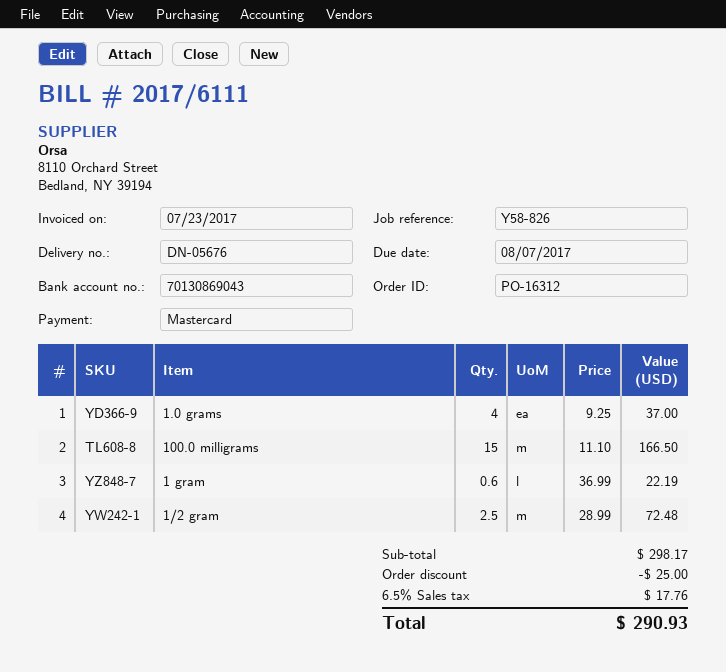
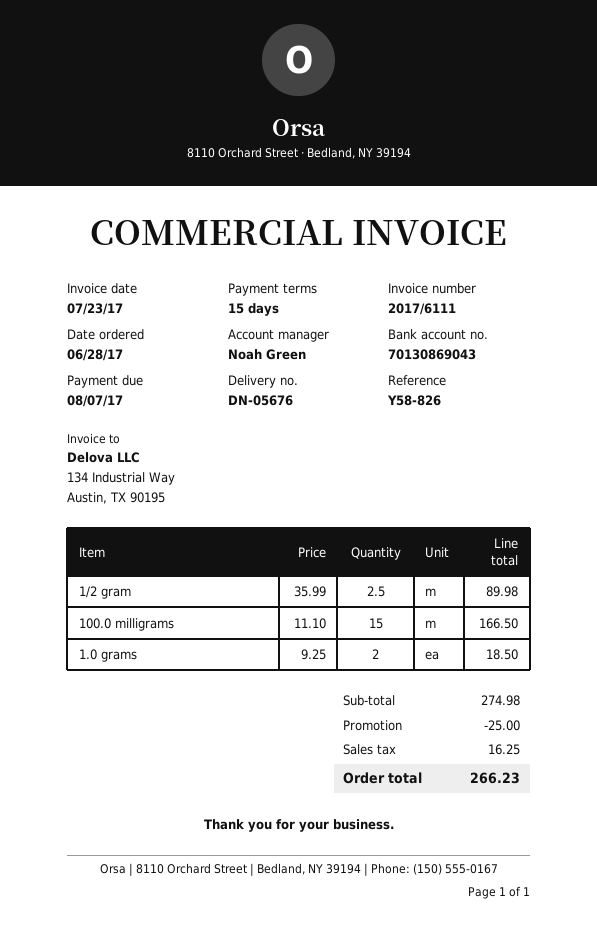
1.0 grams: 4 x 9.25 = 37.00 -> 2 x 9.25 = 18.50
1 gram: 0.6 x 36.99 = 22.19 -> none
1/2 gram: 2.5 x 28.99 = 72.48 -> 2.5 x 35.99 = 89.98
subtotal: 298.17 -> 274.98
tax: 17.76 -> 16.25
total: 290.93 -> 266.23

